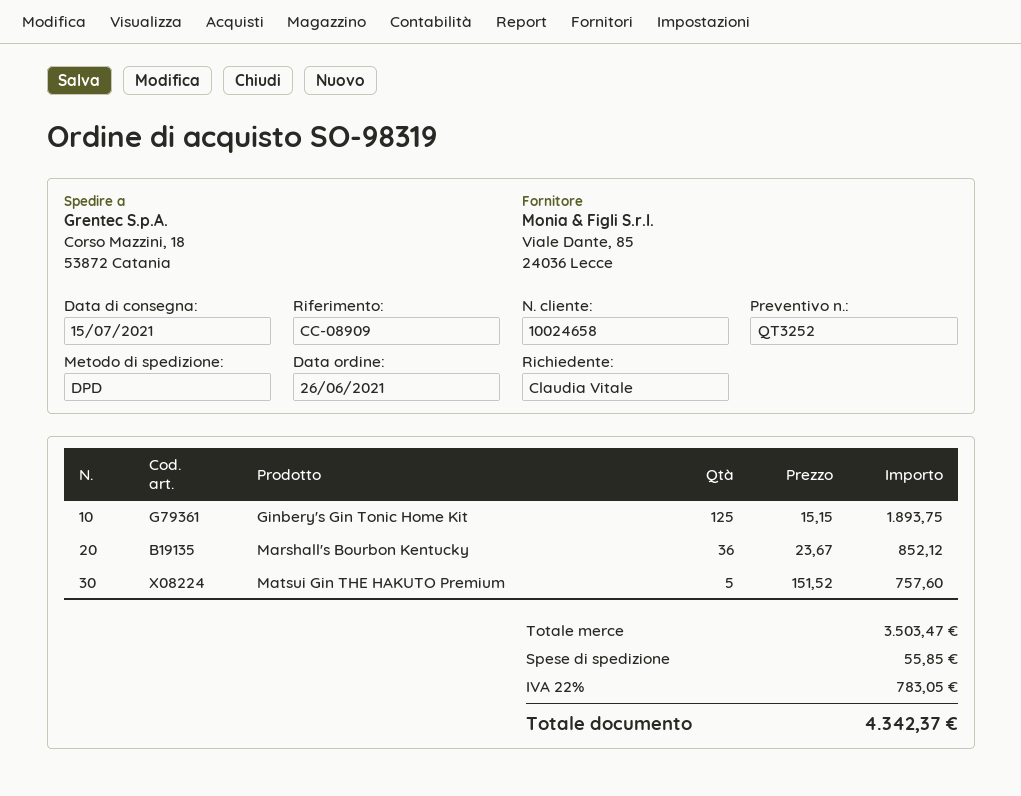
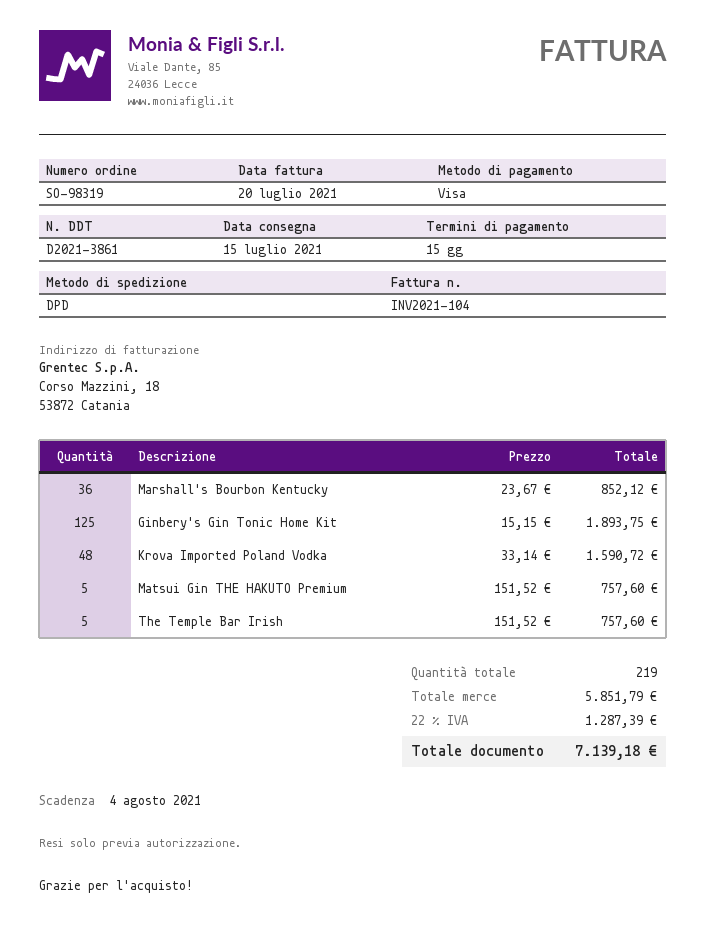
Krova Imported Poland Vodka: none -> 48 x 33.14 = 1590.72
The Temple Bar Irish: none -> 5 x 151.52 = 757.60
subtotal: 3503.47 -> 5851.79
shipping: 55.85 -> none
tax: 22% = 783.05 -> 22% = 1287.39
total: 4342.37 -> 7139.18

